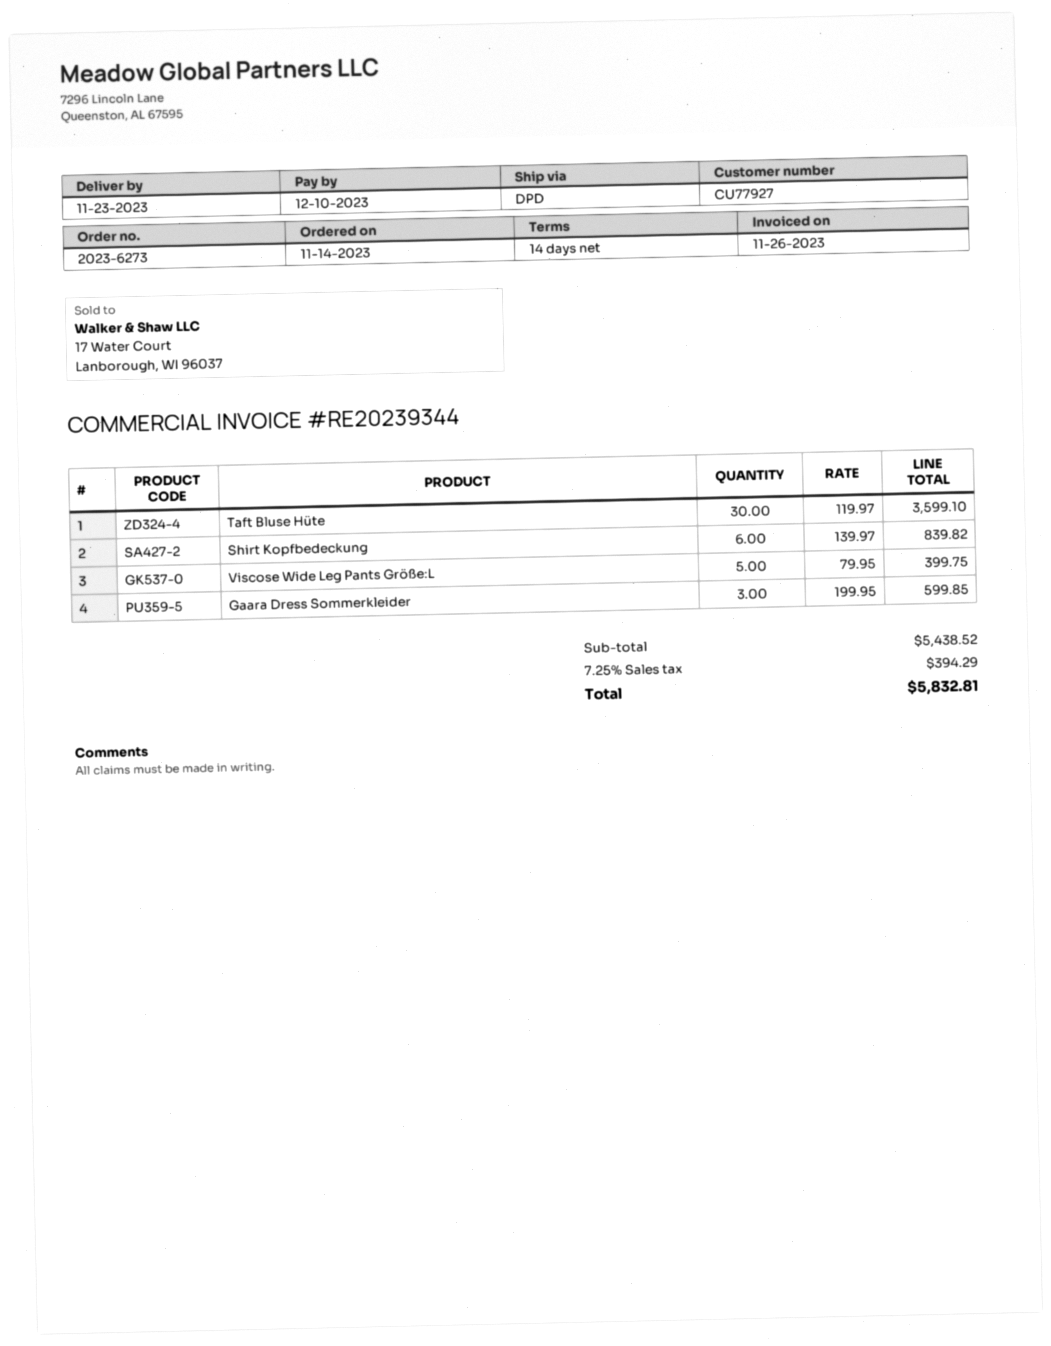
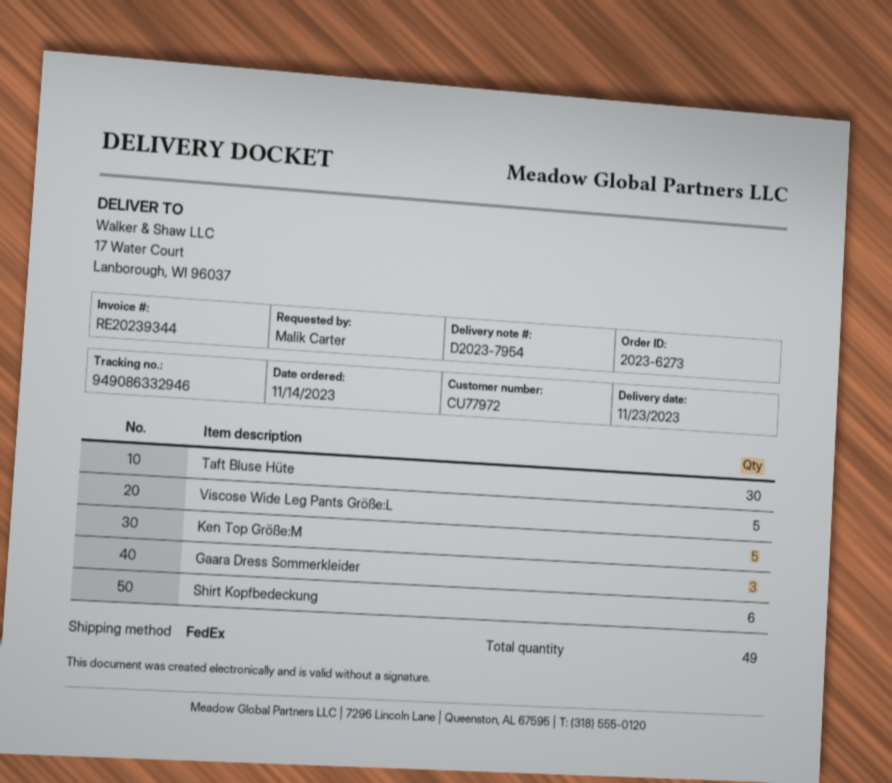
customer number: CU77927 -> CU77972
shipping method: DPD -> FedEx
Ken Top Größe:M: none -> 5

